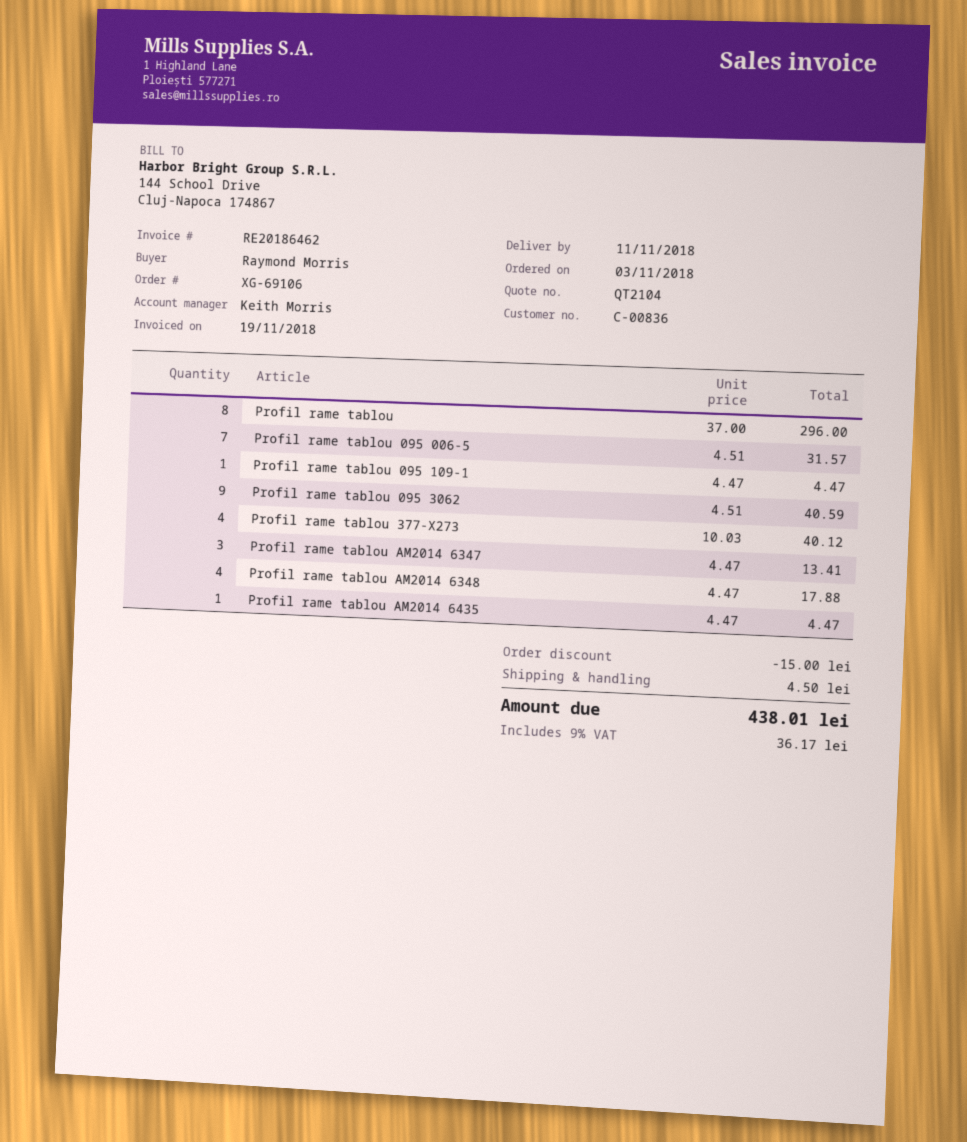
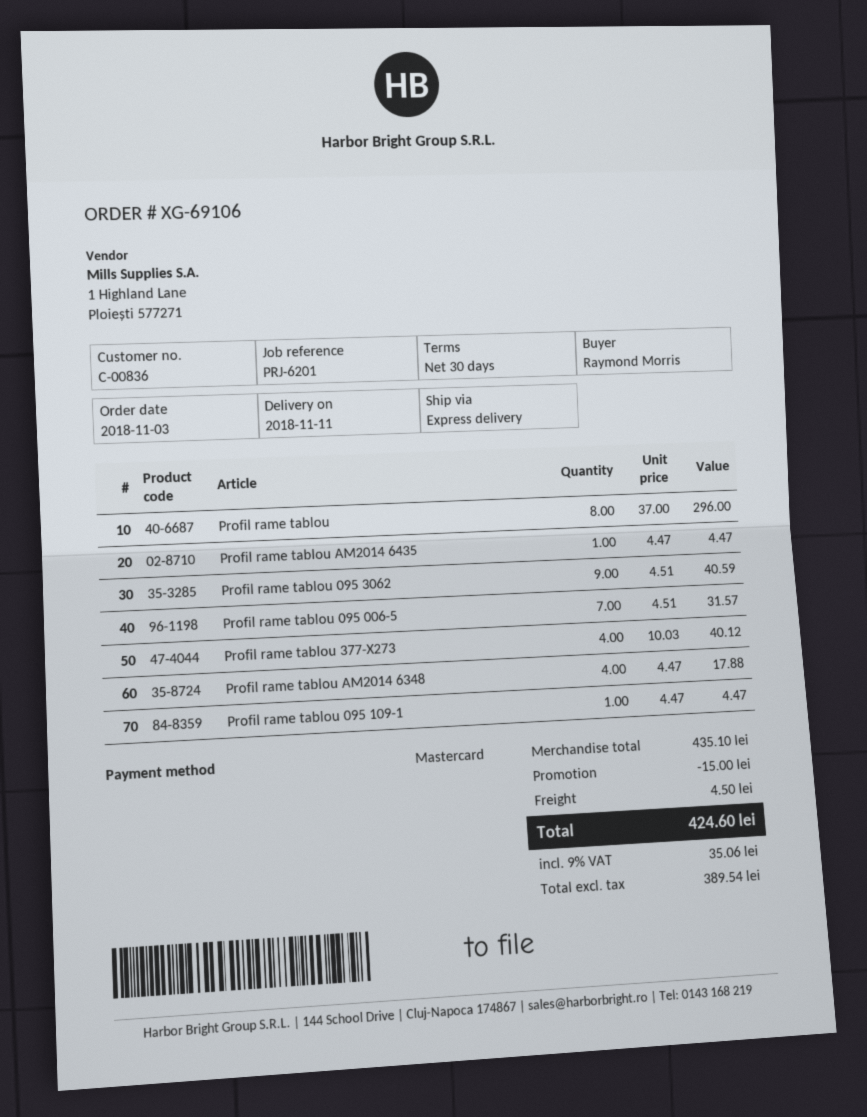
Profil rame tablou AM2014 6347: 3 x 4.47 = 13.41 -> none
tax: 9% = 36.17 -> 9% = 35.06
total: 438.01 -> 424.60

